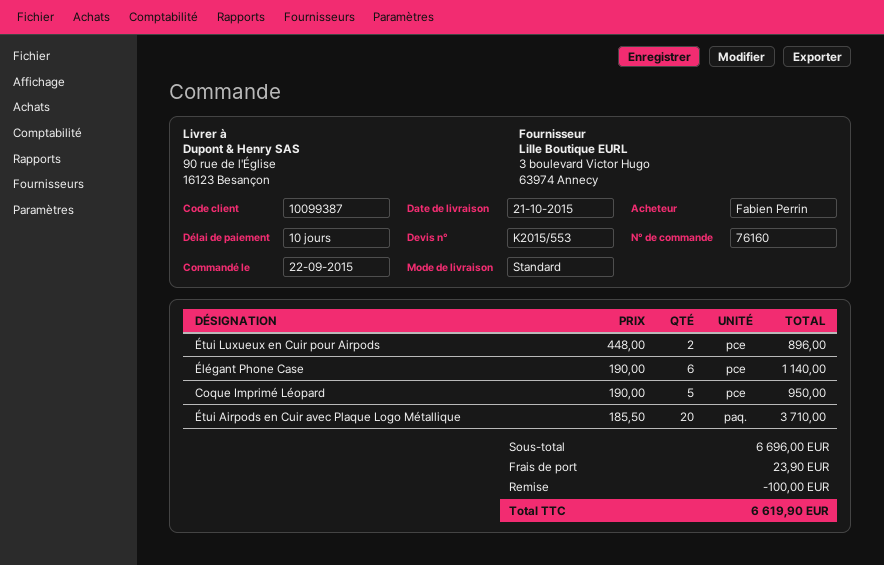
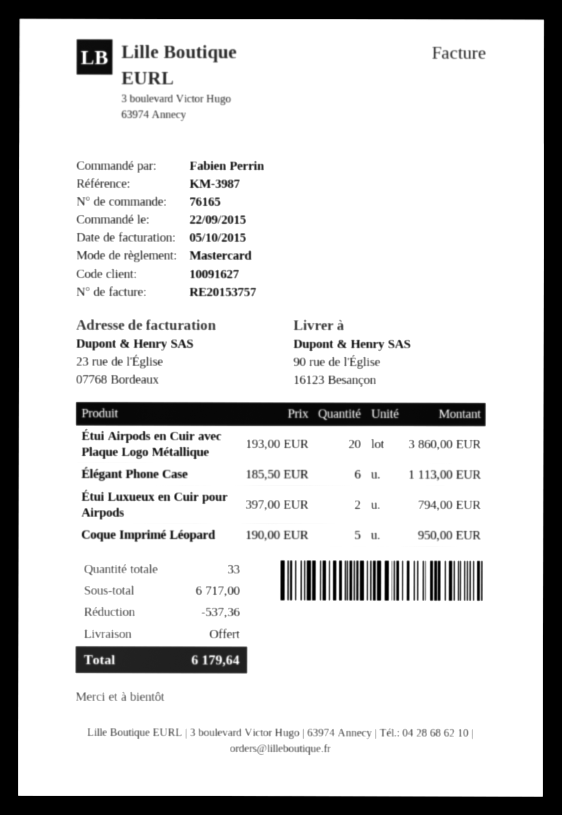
order number: 76160 -> 76165
customer number: 10099387 -> 10091627
Étui Luxueux en Cuir pour Airpods: 2 x 448.00 = 896.00 -> 2 x 397.00 = 794.00
Élégant Phone Case: 6 x 190.00 = 1140.00 -> 6 x 185.50 = 1113.00
Étui Airpods en Cuir avec Plaque Logo Métallique: 20 x 185.50 = 3710.00 -> 20 x 193.00 = 3860.00
subtotal: 6696.00 -> 6717.00
discount: 100.00 -> 537.36
shipping: 23.90 -> 0.00
total: 6619.90 -> 6179.64

